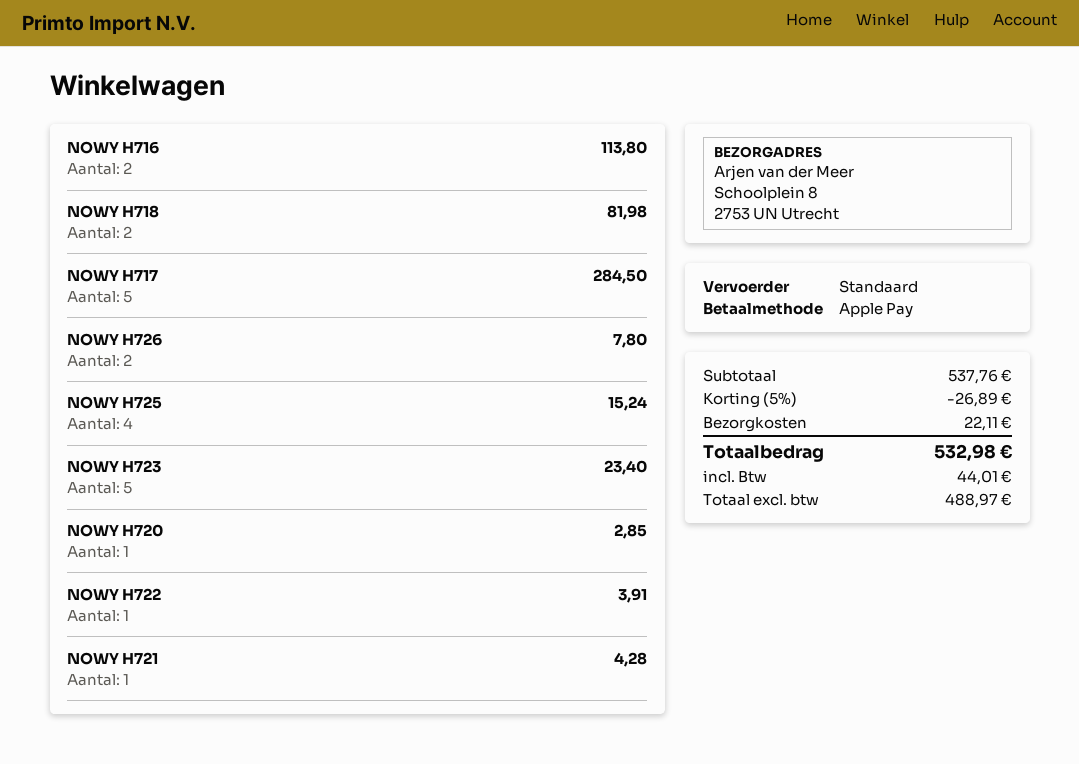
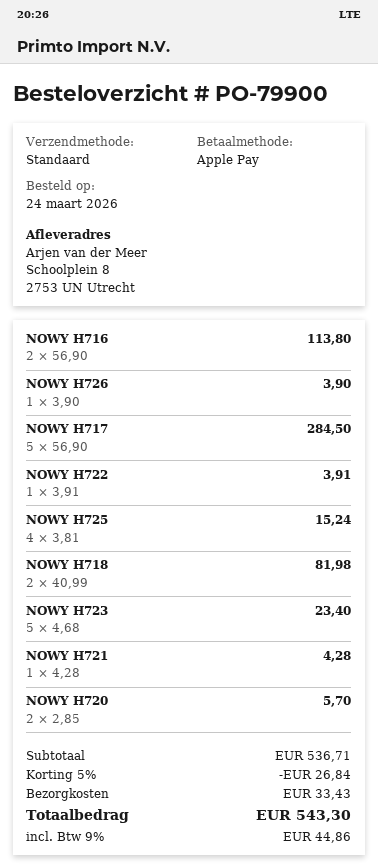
NOWY H726: 2 for 7.80 -> 1 for 3.90
NOWY H720: 1 for 2.85 -> 2 for 5.70
subtotal: 537.76 -> 536.71
discount: 5% = 26.89 -> 5% = 26.84
shipping: 22.11 -> 33.43
tax: 44.01 -> 44.86
total: 532.98 -> 543.30

